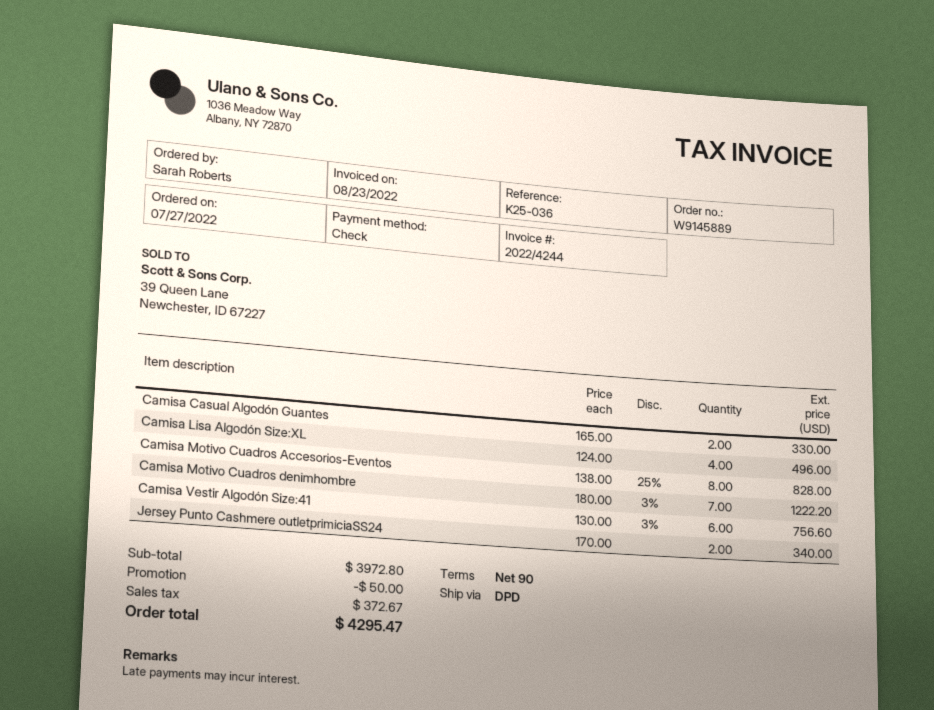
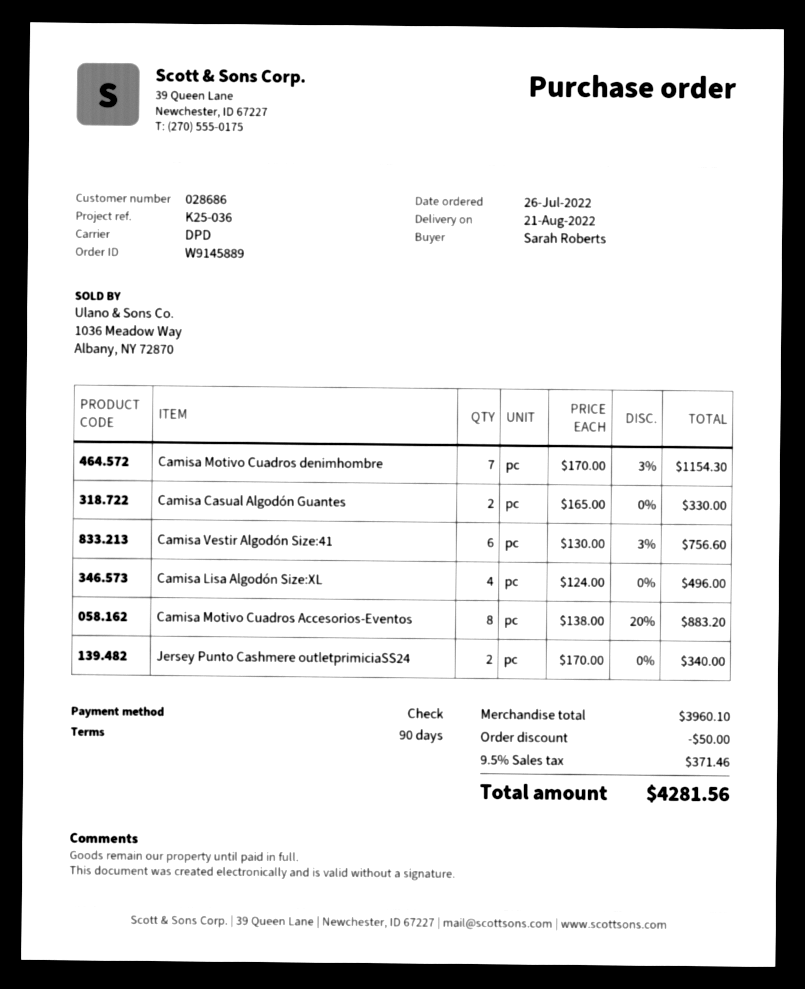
order date: 2022-07-27 -> 2022-07-26
Camisa Motivo Cuadros Accesorios-Eventos: 8 x 138.00 - 25% = 828.00 -> 8 x 138.00 - 20% = 883.20
Camisa Motivo Cuadros denimhombre: 7 x 180.00 - 3% = 1222.20 -> 7 x 170.00 - 3% = 1154.30
subtotal: 3972.80 -> 3960.10
tax: 372.67 -> 371.46
total: 4295.47 -> 4281.56

